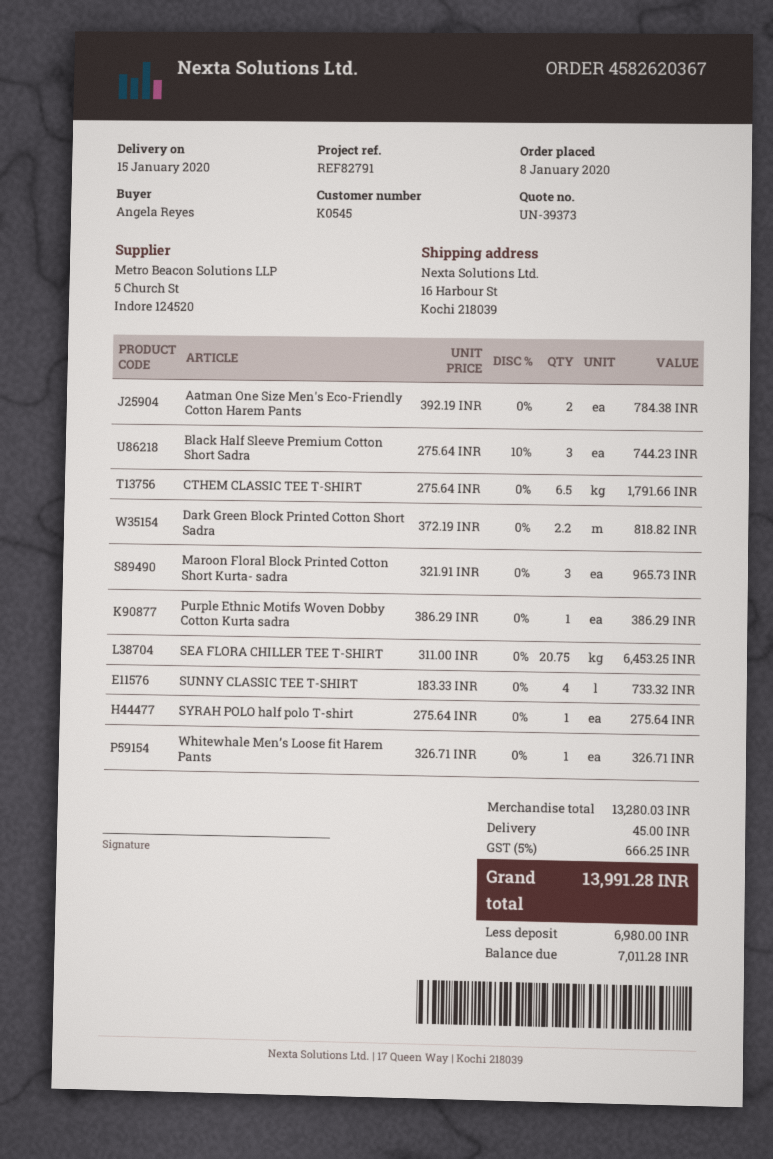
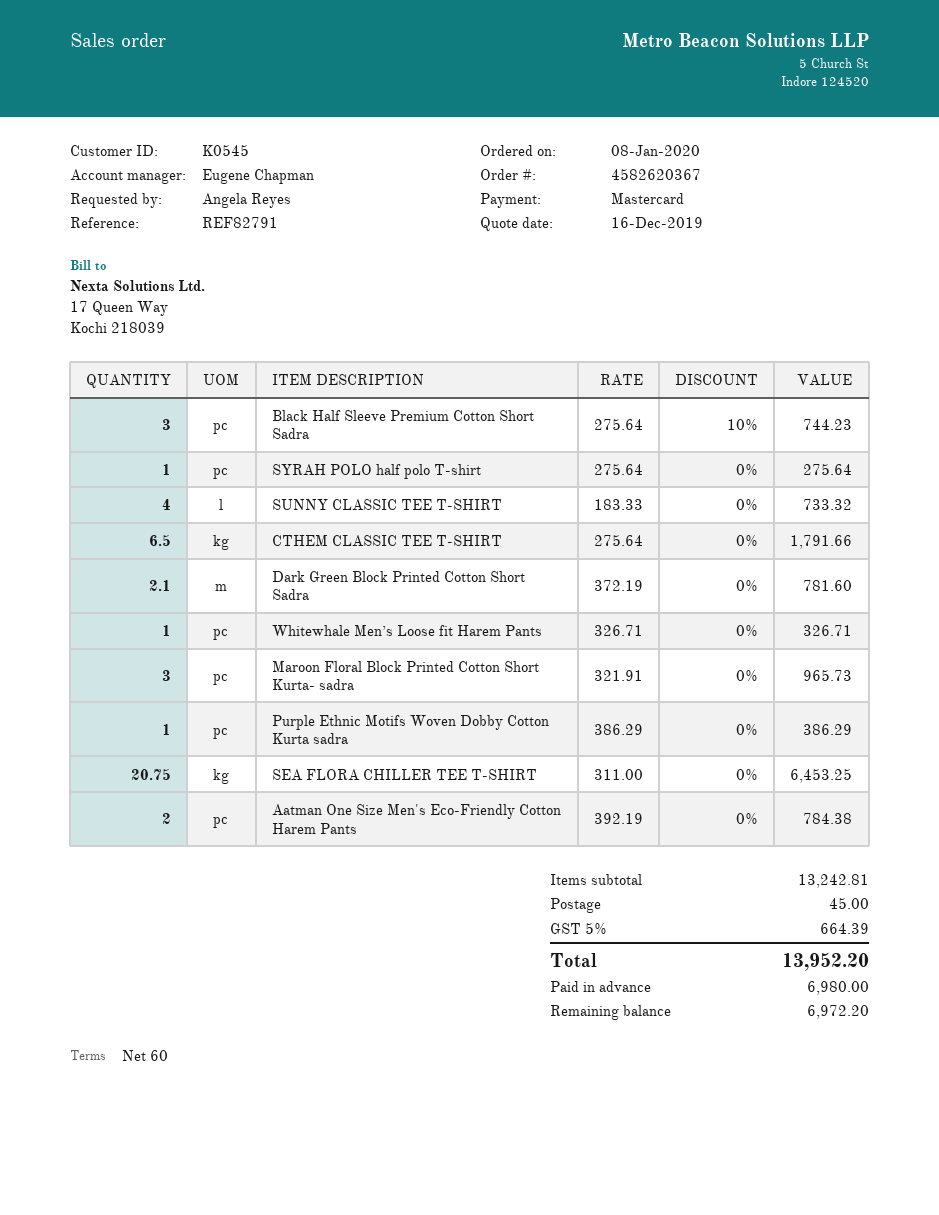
Dark Green Block Printed Cotton Short Sadra: 2.2 x 372.19 = 818.82 -> 2.1 x 372.19 = 781.60
subtotal: 13280.03 -> 13242.81
tax: 5% = 666.25 -> 5% = 664.39
total: 13991.28 -> 13952.20
balance: 7011.28 -> 6972.20

